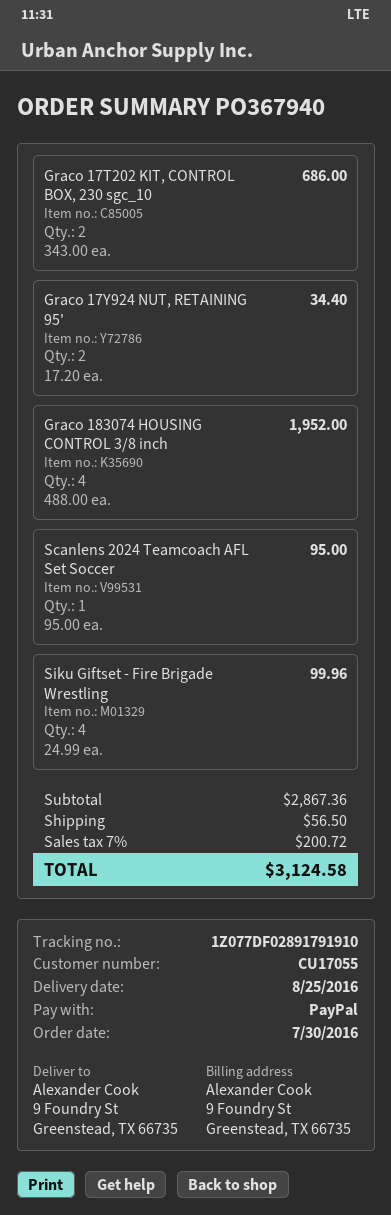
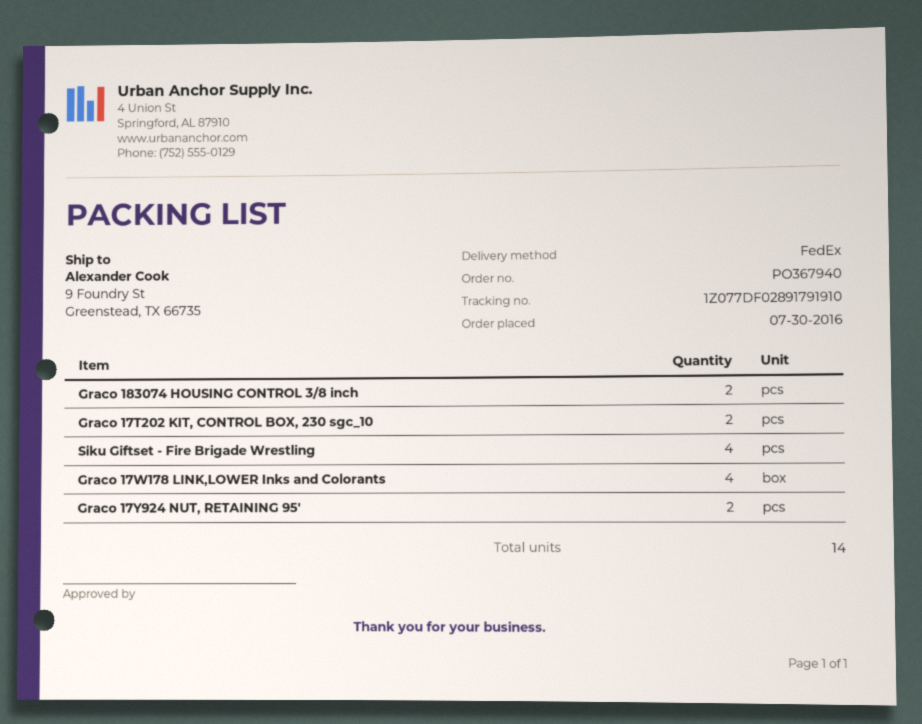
Graco 183074 HOUSING CONTROL 3/8 inch: 4 -> 2
Scanlens 2024 Teamcoach AFL Set Soccer: 1 -> none
Graco 17W178 LINK,LOWER Inks and Colorants: none -> 4

